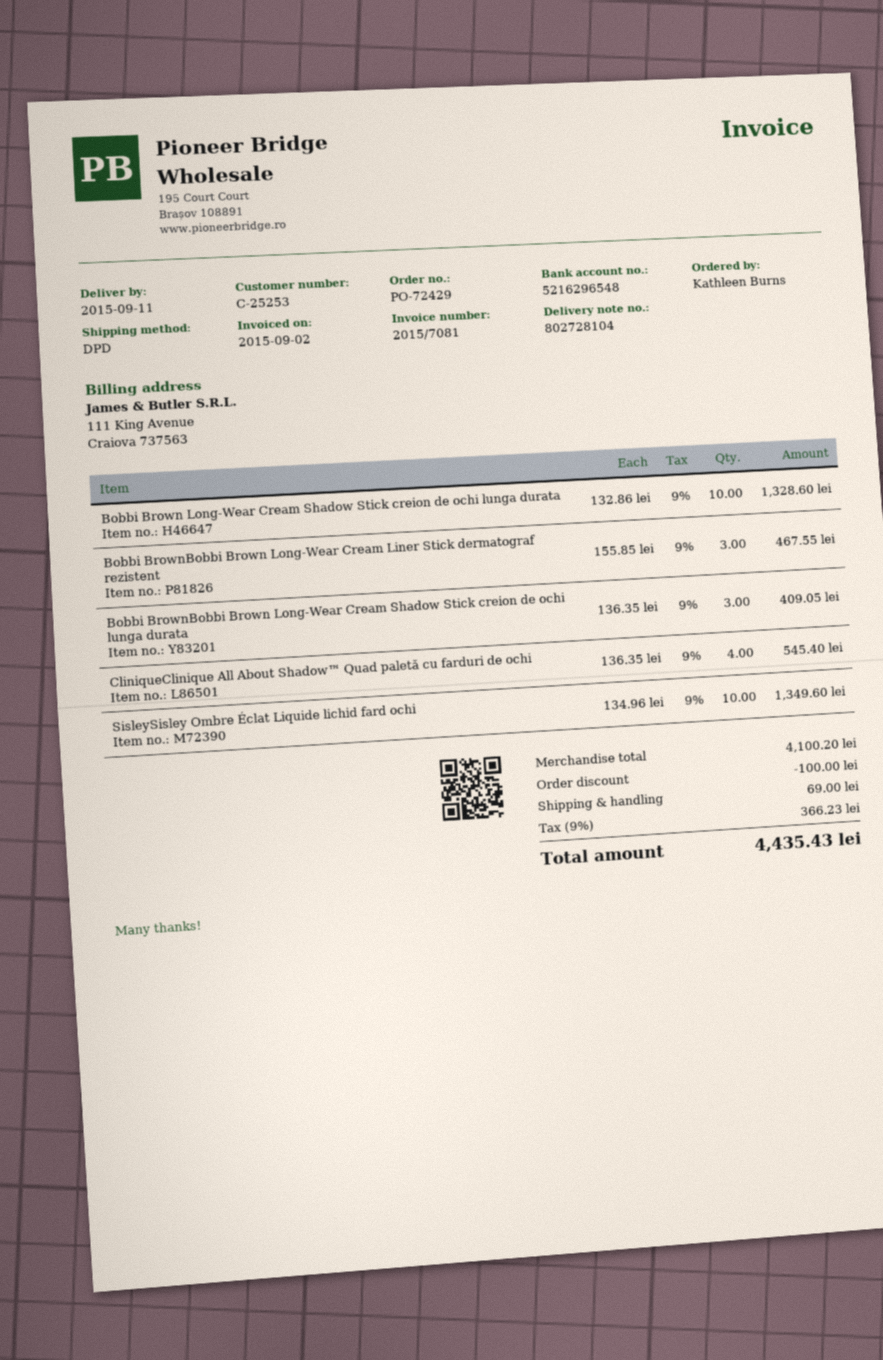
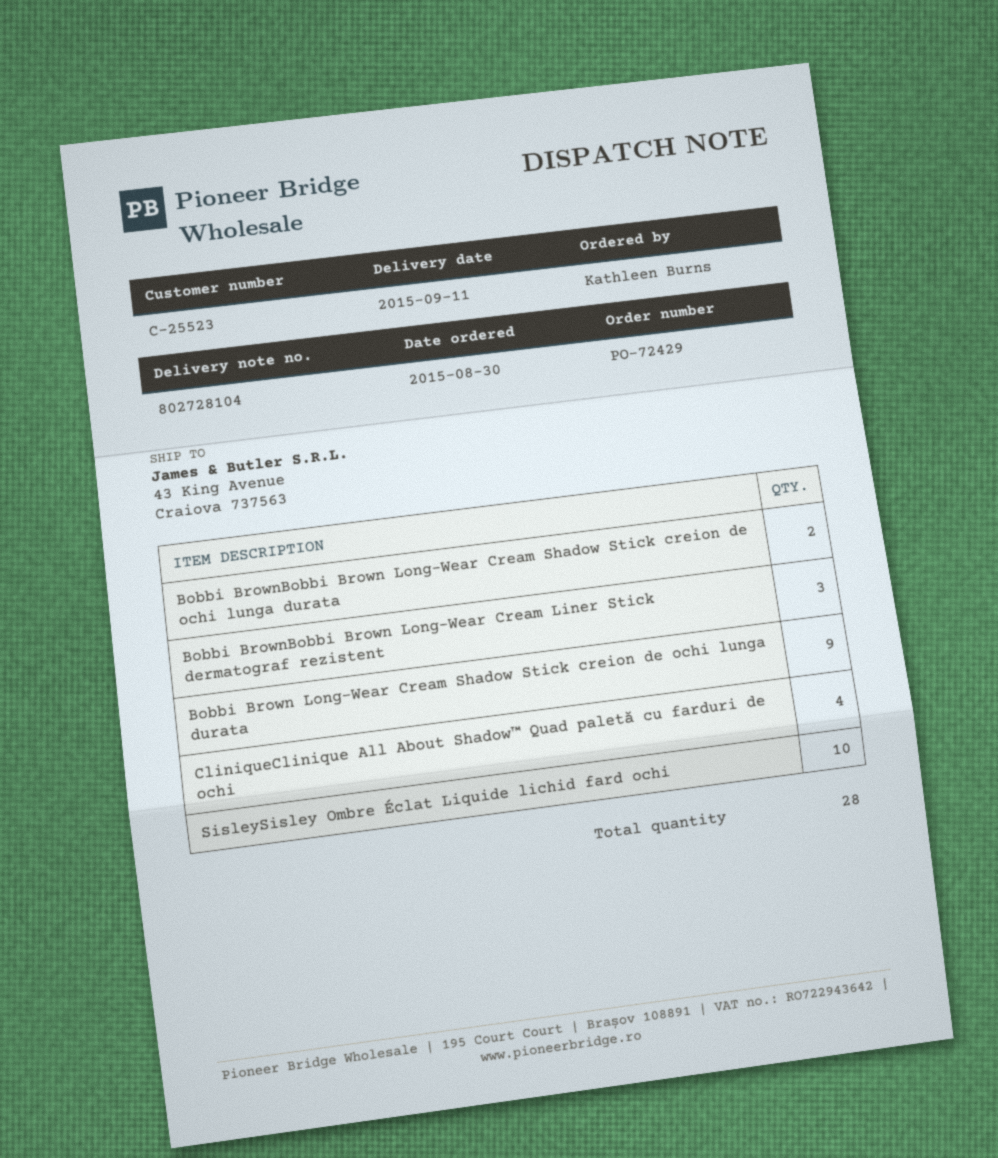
customer number: C-25253 -> C-25523
Bobbi Brown Long-Wear Cream Shadow Stick creion de ochi lunga durata: 10 -> 9
Bobbi BrownBobbi Brown Long-Wear Cream Shadow Stick creion de ochi lunga durata: 3 -> 2

